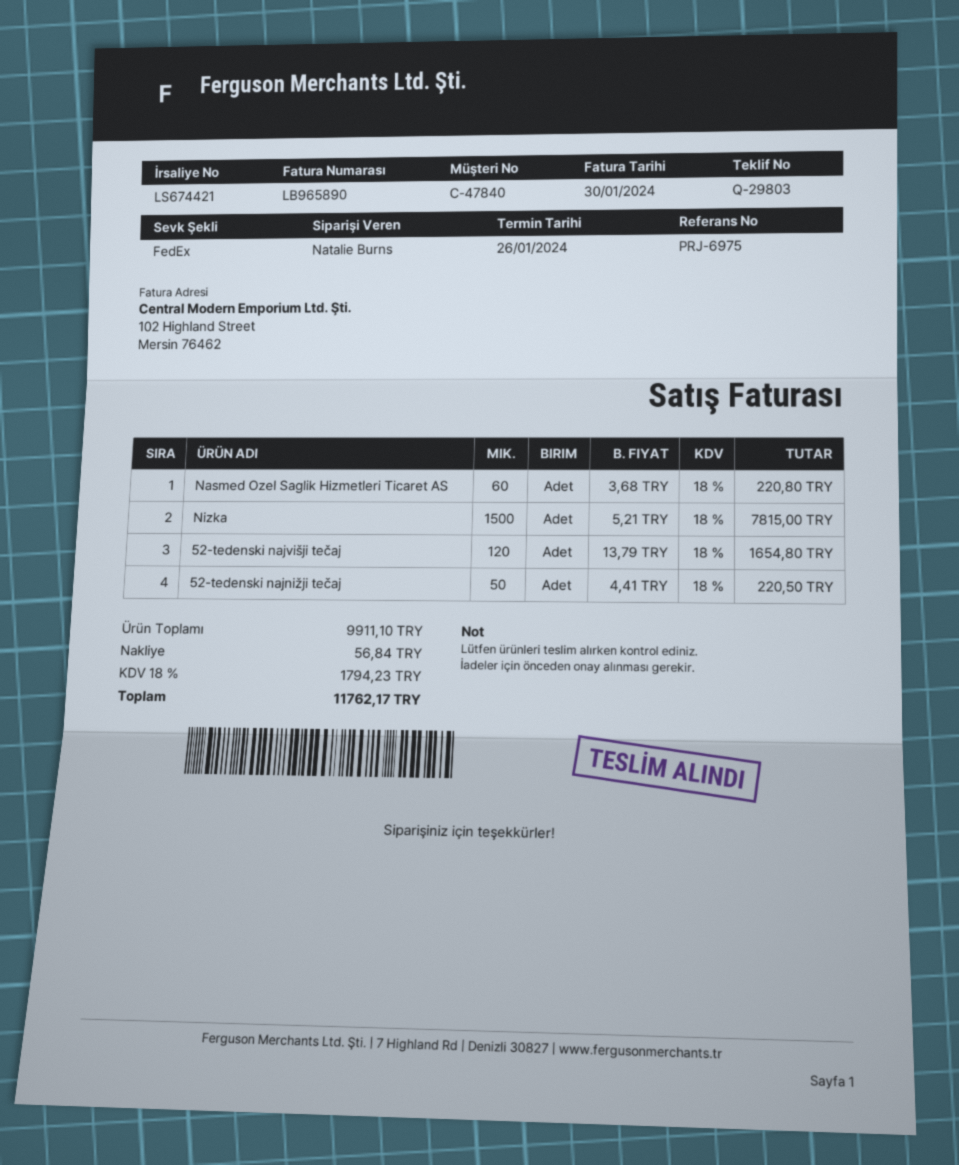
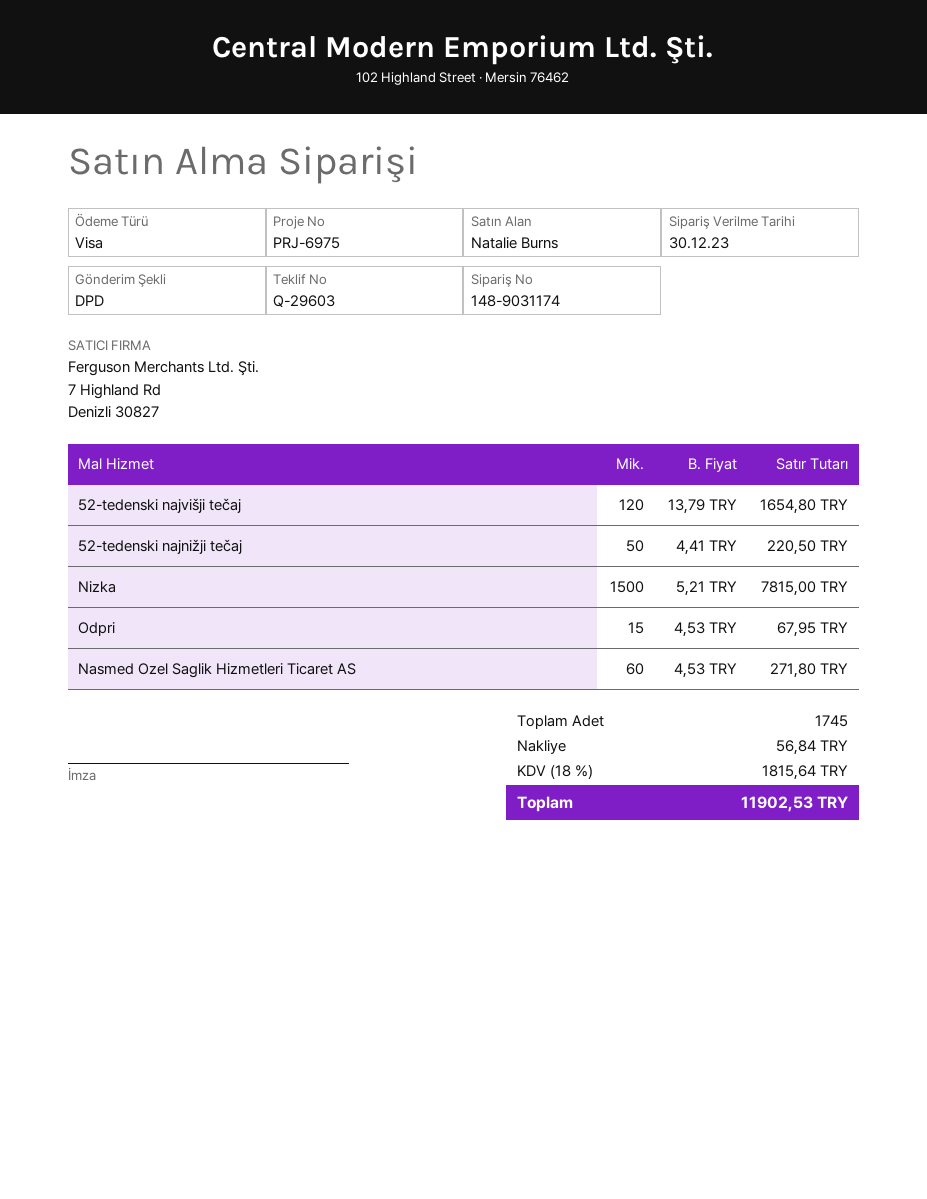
quote number: Q-29803 -> Q-29603
shipping method: FedEx -> DPD
Nasmed Ozel Saglik Hizmetleri Ticaret AS: 60 x 3.68 = 220.80 -> 60 x 4.53 = 271.80
Odpri: none -> 15 x 4.53 = 67.95
tax: 18% = 1794.23 -> 18% = 1815.64
total: 11762.17 -> 11902.53

